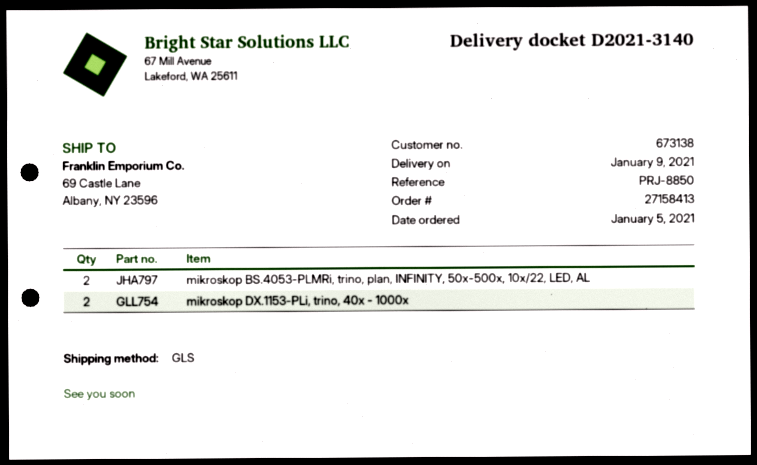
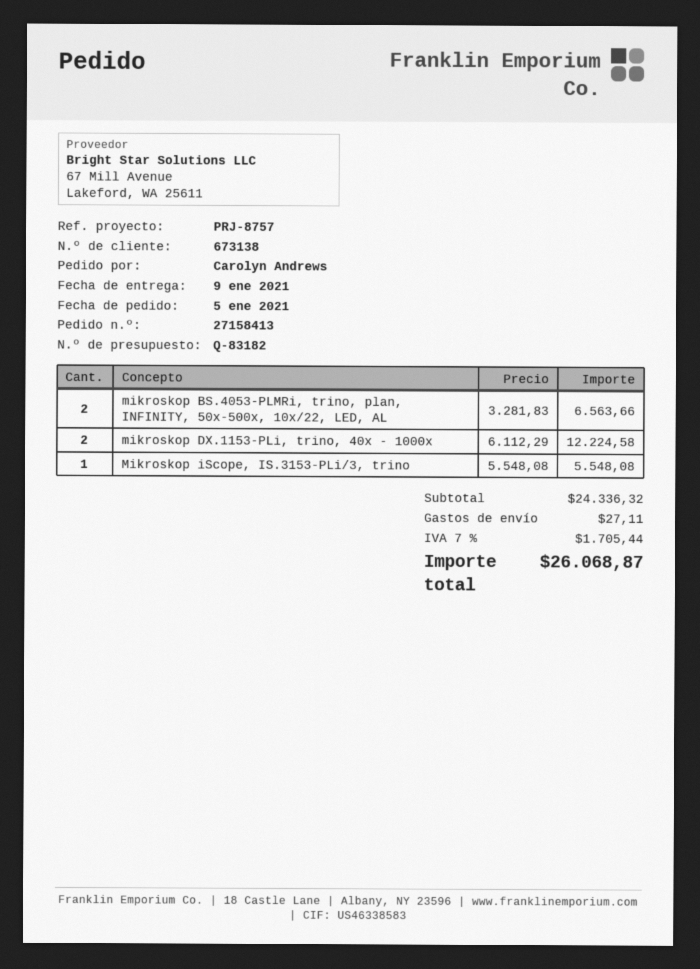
reference: PRJ-8850 -> PRJ-8757
Mikroskop iScope, IS.3153-PLi/3, trino: none -> 1

